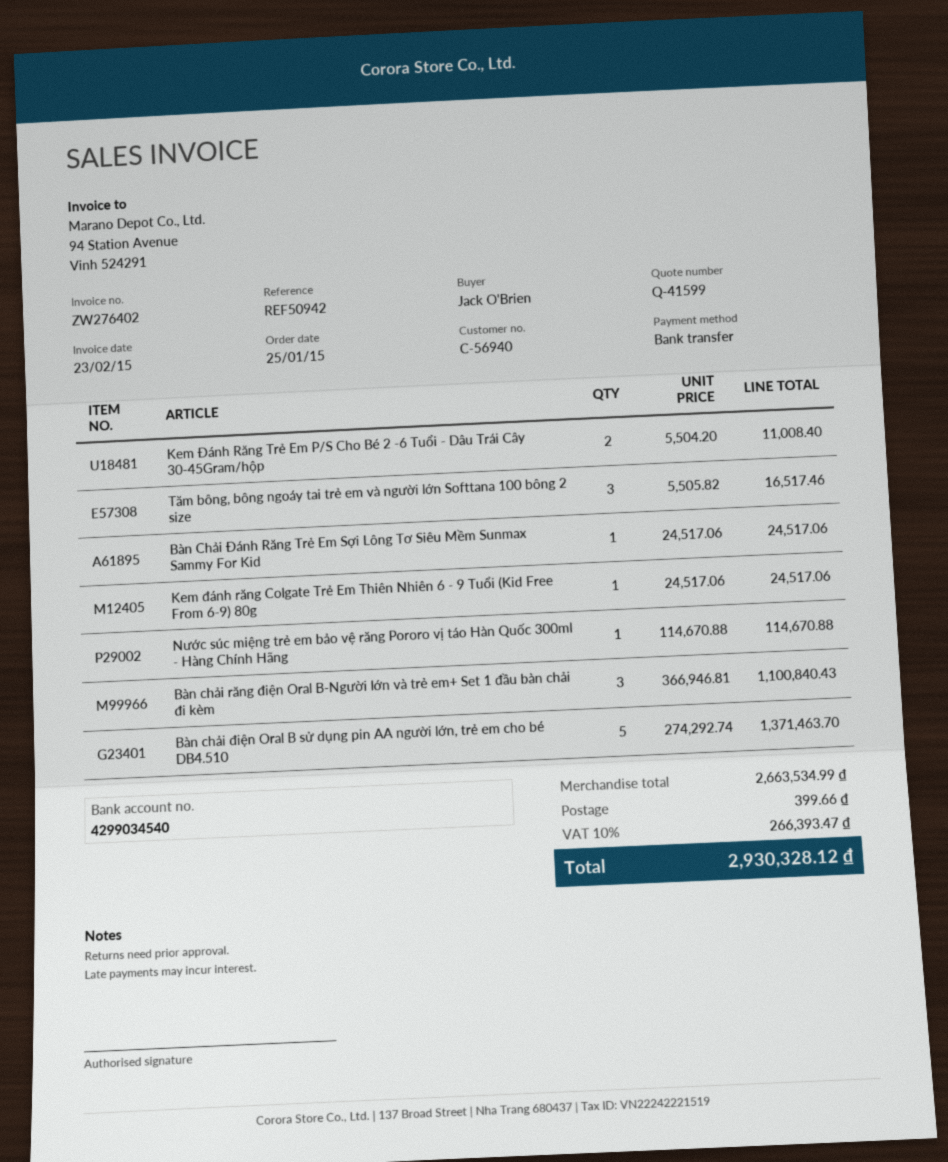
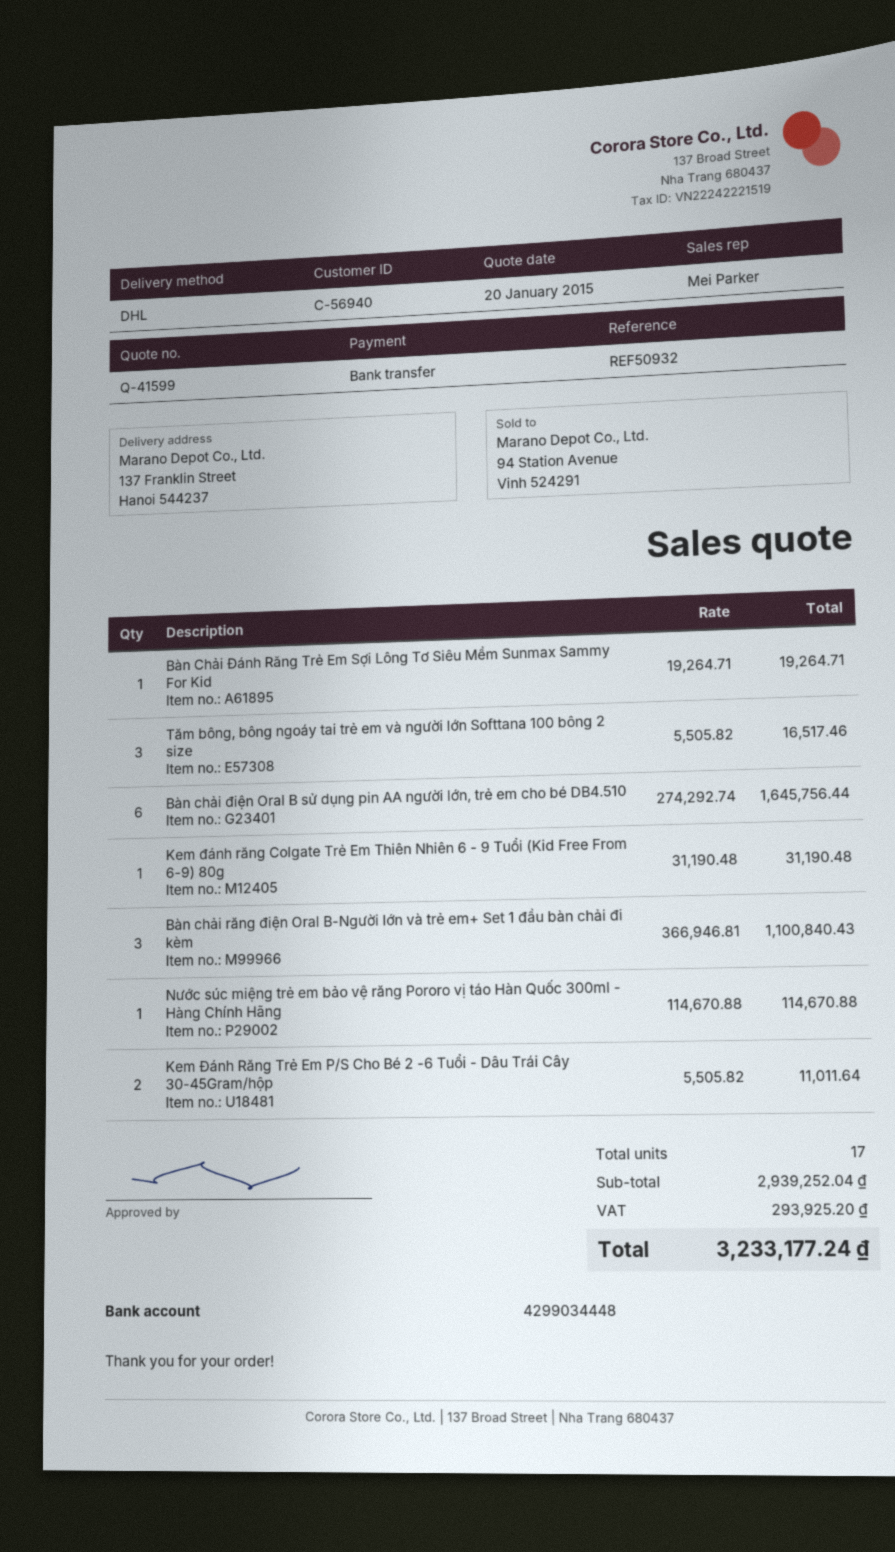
reference: REF50942 -> REF50932
bank account: 4299034540 -> 4299034448
Kem Đánh Răng Trẻ Em P/S Cho Bé 2 -6 Tuổi - Dâu Trái Cây 30-45Gram/hộp: 2 x 5504.20 = 11008.40 -> 2 x 5505.82 = 11011.64
Bàn Chải Đánh Răng Trẻ Em Sợi Lông Tơ Siêu Mềm Sunmax Sammy For Kid: 1 x 24517.06 = 24517.06 -> 1 x 19264.71 = 19264.71
Kem đánh răng Colgate Trẻ Em Thiên Nhiên 6 - 9 Tuổi (Kid Free From 6-9) 80g: 1 x 24517.06 = 24517.06 -> 1 x 31190.48 = 31190.48
Bàn chải điện Oral B sử dụng pin AA người lớn, trẻ em cho bé DB4.510: 5 x 274292.74 = 1371463.70 -> 6 x 274292.74 = 1645756.44
subtotal: 2663534.99 -> 2939252.04
shipping: 399.66 -> none
tax: 266393.47 -> 293925.20
total: 2930328.12 -> 3233177.24

